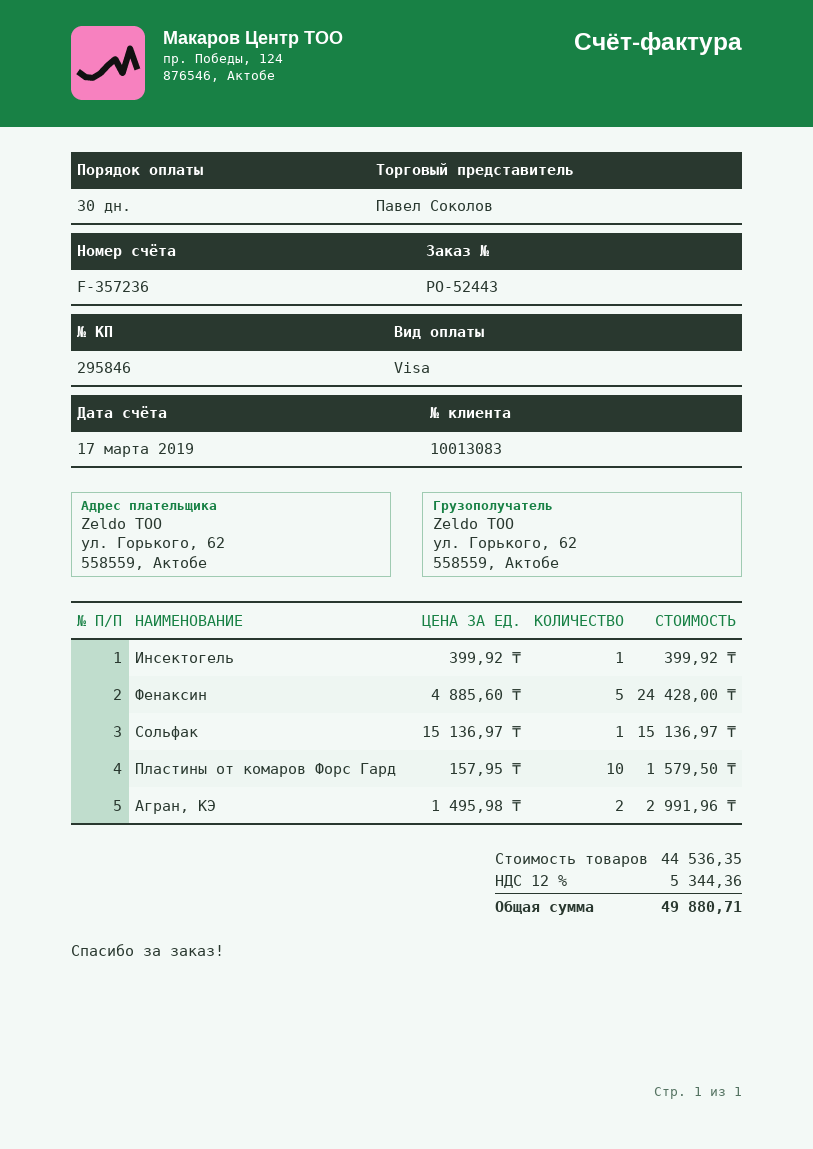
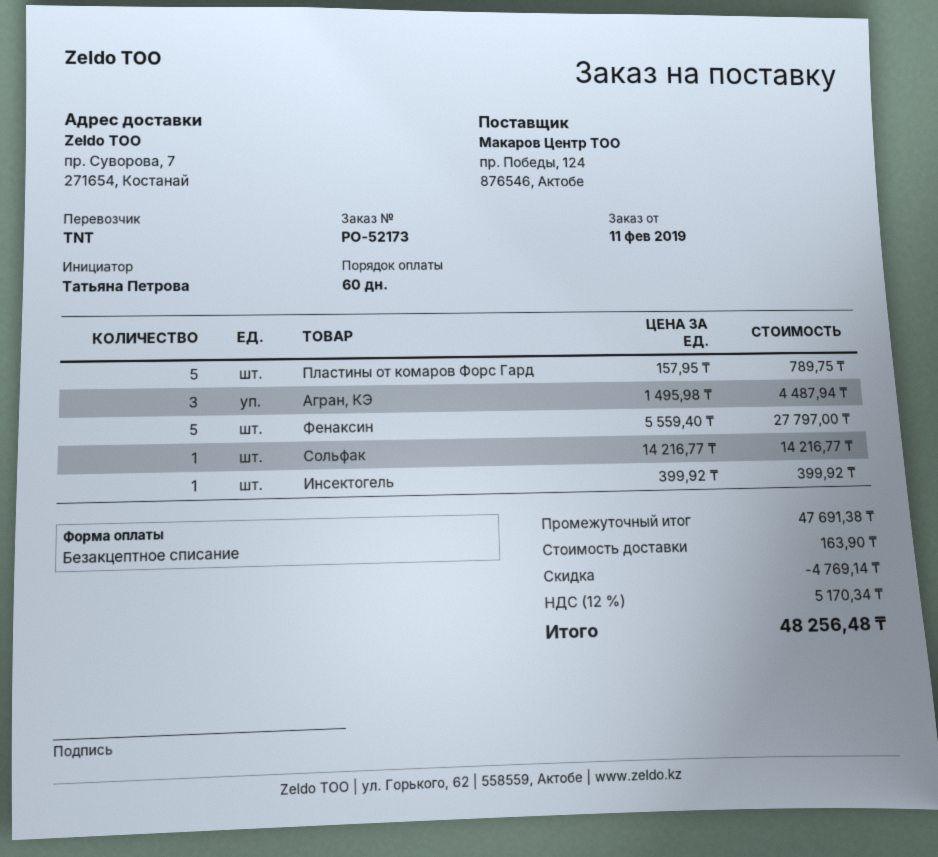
order number: PO-52443 -> PO-52173
payment terms: 30 days -> 60 days
payment method: Visa -> direct debit
ship to: ул. Горького, 62, 558559, Актобе -> пр. Суворова, 7, 271654, Костанай
Фенаксин: 5 x 4885.60 = 24428.00 -> 5 x 5559.40 = 27797.00
Сольфак: 1 x 15136.97 = 15136.97 -> 1 x 14216.77 = 14216.77
Пластины от комаров Форс Гард: 10 x 157.95 = 1579.50 -> 5 x 157.95 = 789.75
Агран, КЭ: 2 x 1495.98 = 2991.96 -> 3 x 1495.98 = 4487.94
subtotal: 44536.35 -> 47691.38
discount: none -> 4769.14
shipping: none -> 163.90
tax: 12% = 5344.36 -> 12% = 5170.34
total: 49880.71 -> 48256.48

